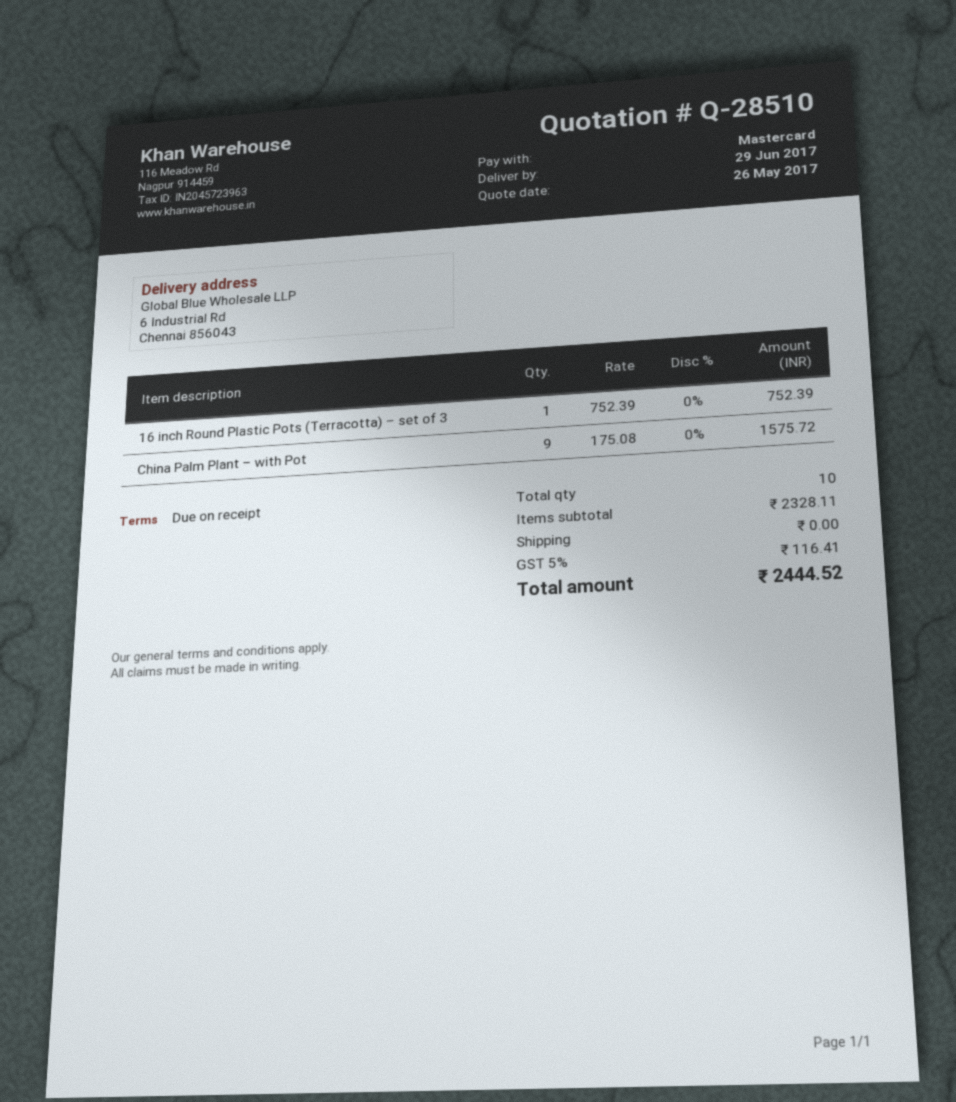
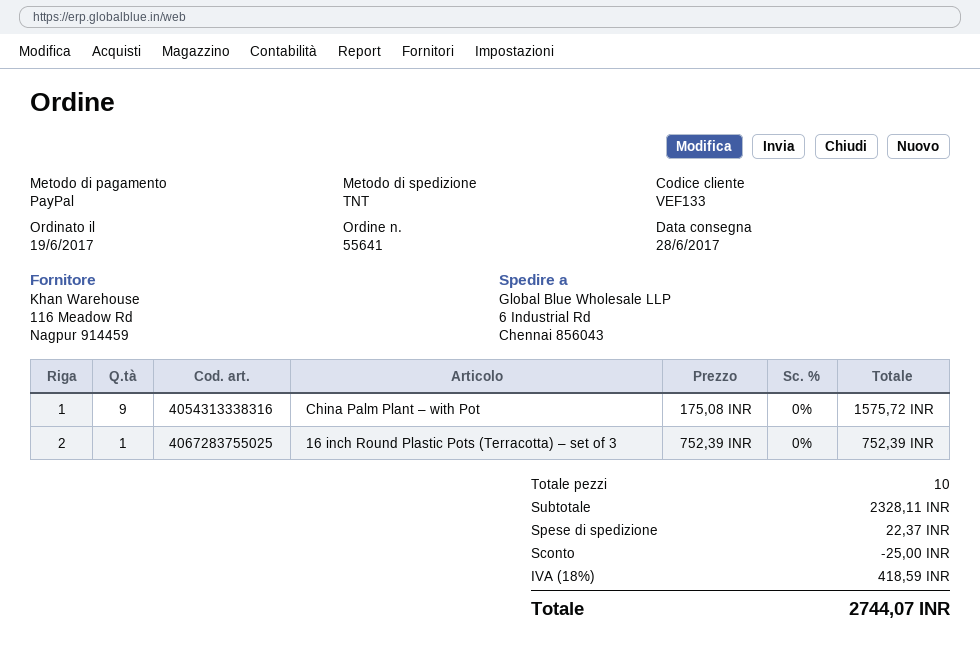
delivery date: 2017-06-29 -> 2017-06-28
payment method: Mastercard -> PayPal
discount: none -> 25.00
shipping: 0.00 -> 22.37
tax: 5% = 116.41 -> 18% = 418.59
total: 2444.52 -> 2744.07

